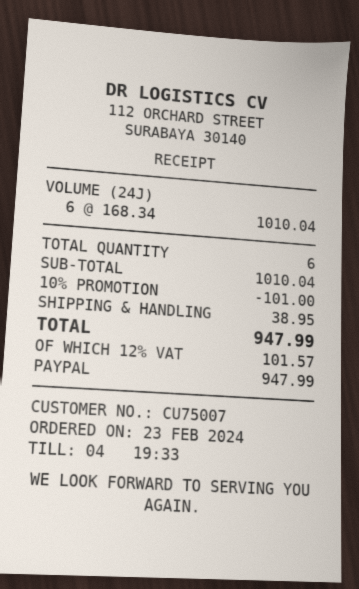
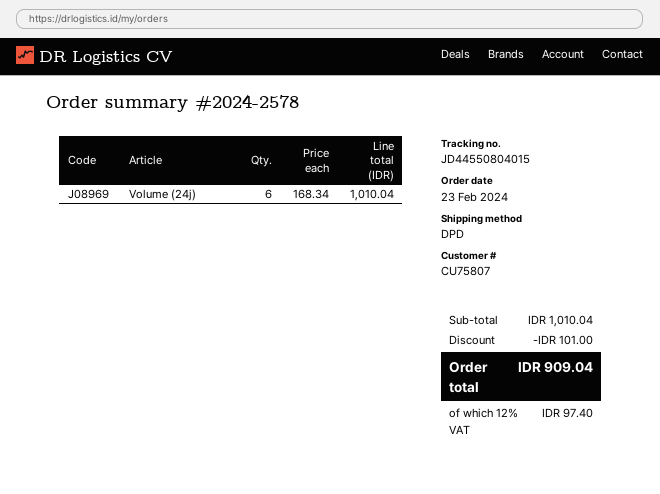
customer number: CU75007 -> CU75807
shipping: 38.95 -> none
tax: 12% = 101.57 -> 12% = 97.40
total: 947.99 -> 909.04

